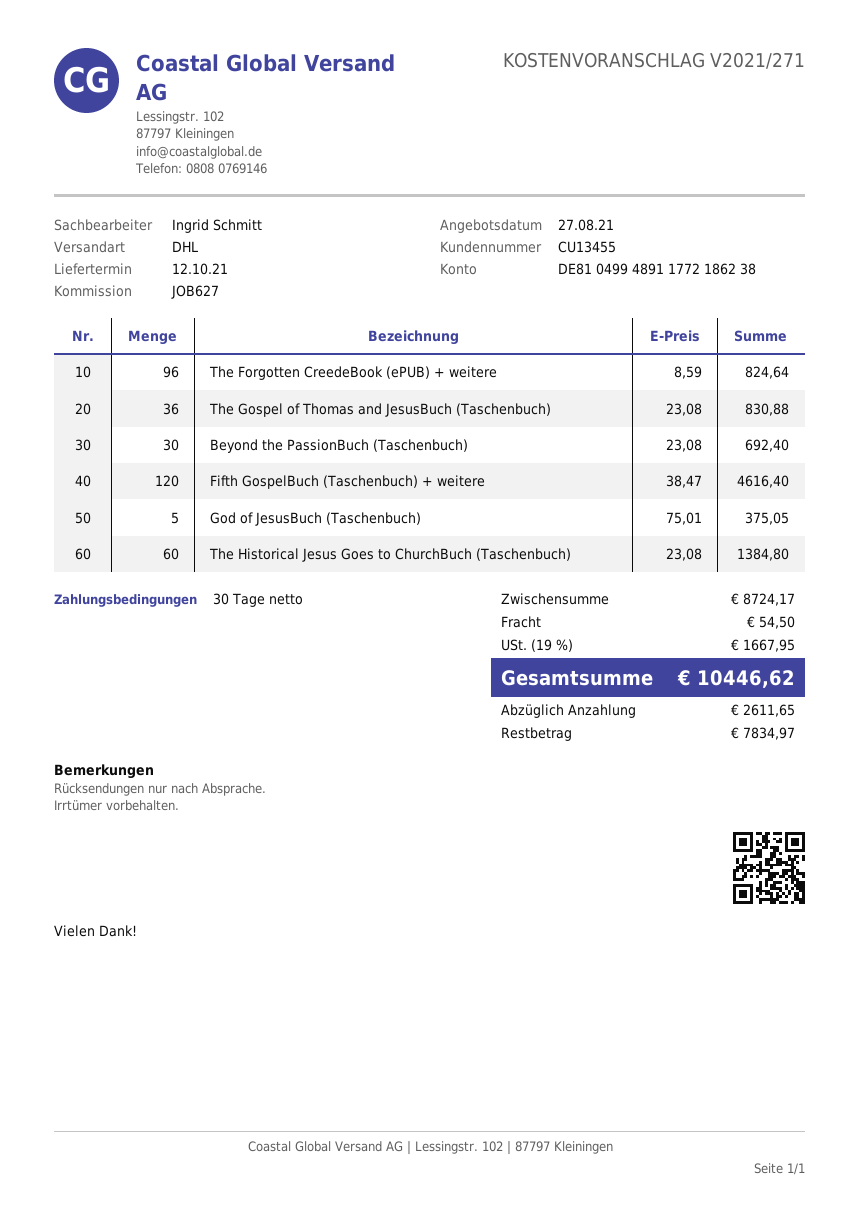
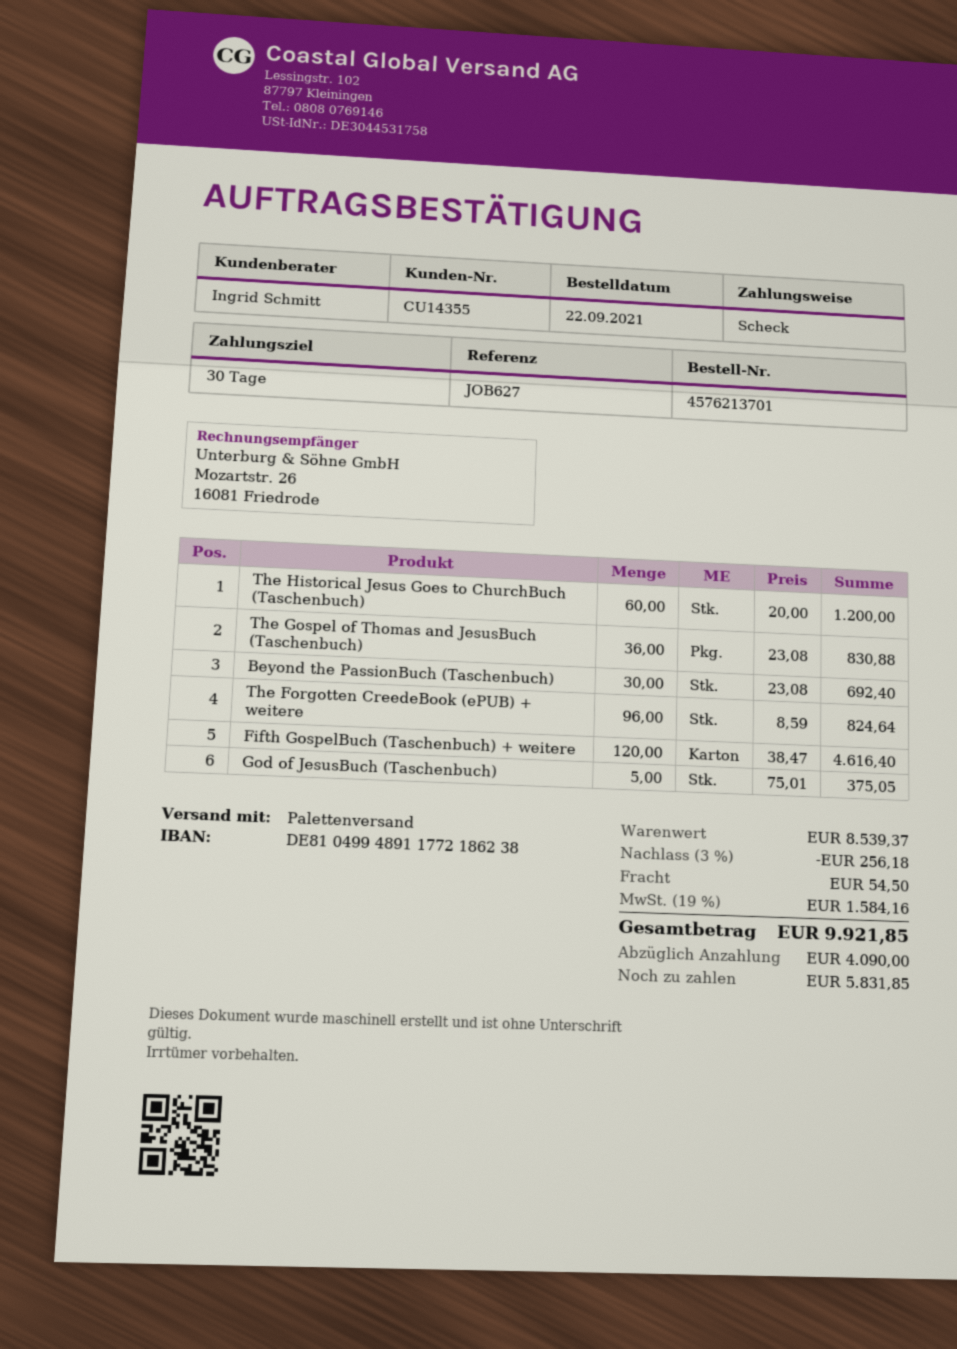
customer number: CU13455 -> CU14355
shipping method: DHL -> pallet freight
The Historical Jesus Goes to ChurchBuch (Taschenbuch): 60 x 23.08 = 1384.80 -> 60 x 20.00 = 1200.00
subtotal: 8724.17 -> 8539.37
discount: none -> 3% = 256.18
tax: 19% = 1667.95 -> 19% = 1584.16
total: 10446.62 -> 9921.85
deposit: 2611.65 -> 4090.00
balance: 7834.97 -> 5831.85

